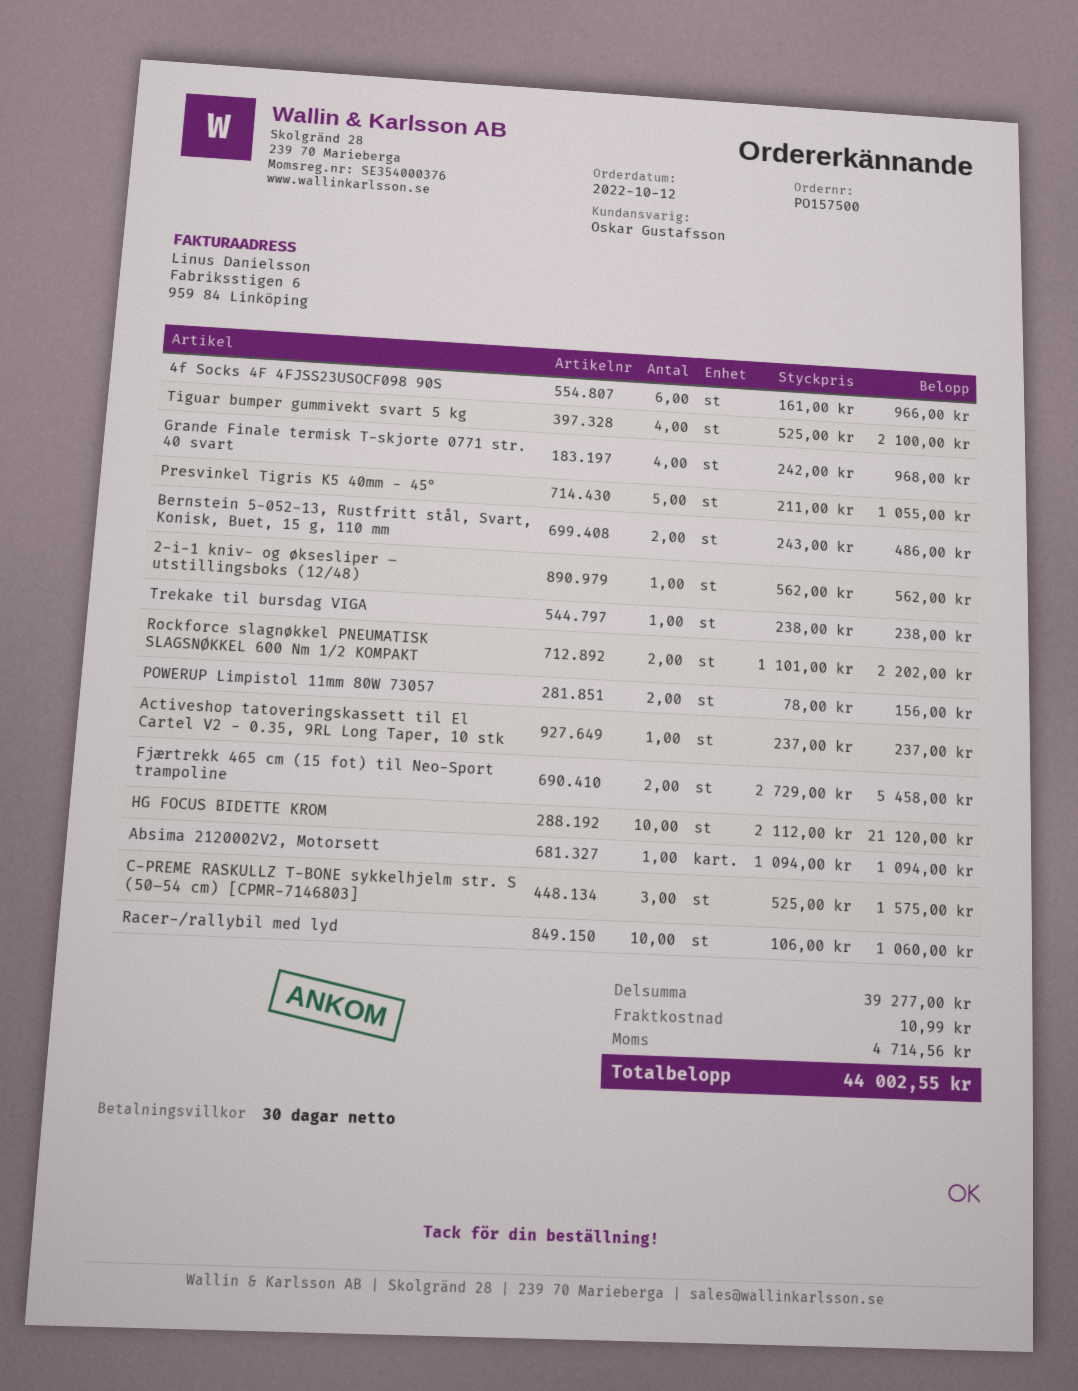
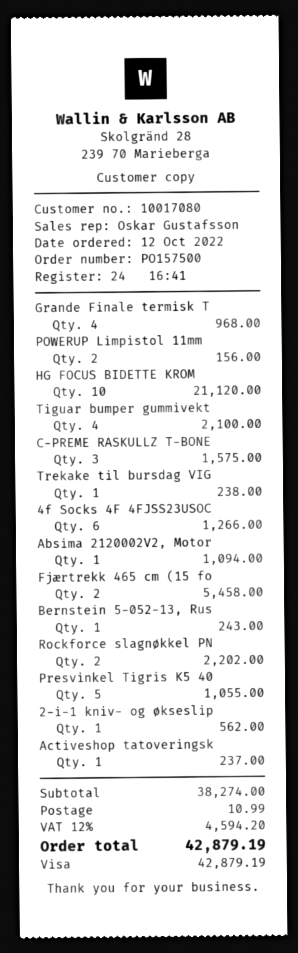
4f Socks 4F 4FJSS23USOCF098 90S: 6 for 966.00 -> 6 for 1266.00
Bernstein 5-052-13, Rustfritt stål, Svart, Konisk, Buet, 15 g, 110 mm: 2 for 486.00 -> 1 for 243.00
Racer-/rallybil med lyd: 10 for 1060.00 -> none
subtotal: 39277.00 -> 38274.00
tax: 4714.56 -> 4594.20
total: 44002.55 -> 42879.19

